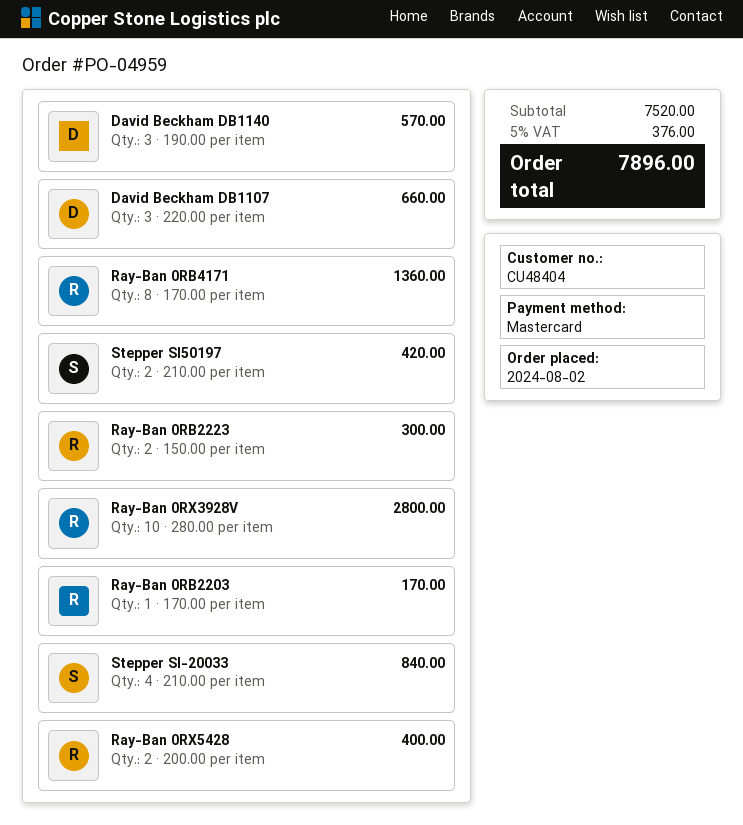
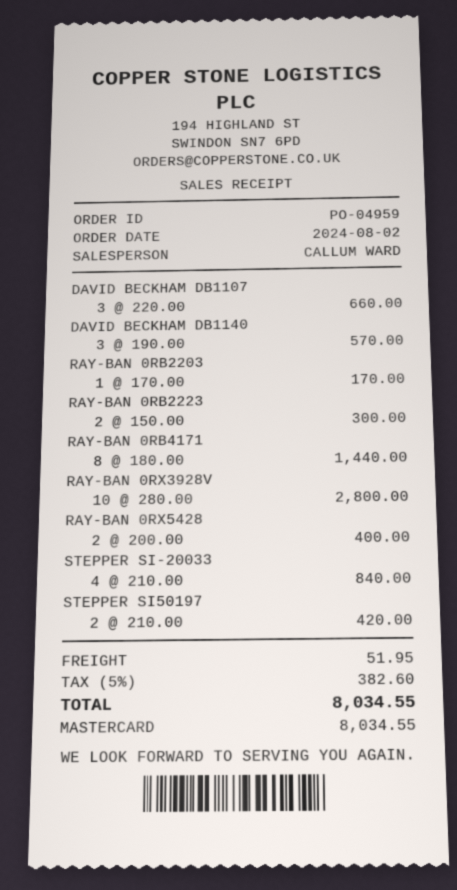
Ray-Ban 0RB4171: 8 x 170.00 = 1360.00 -> 8 x 180.00 = 1440.00
shipping: none -> 51.95
tax: 5% = 376.00 -> 5% = 382.60
total: 7896.00 -> 8034.55

